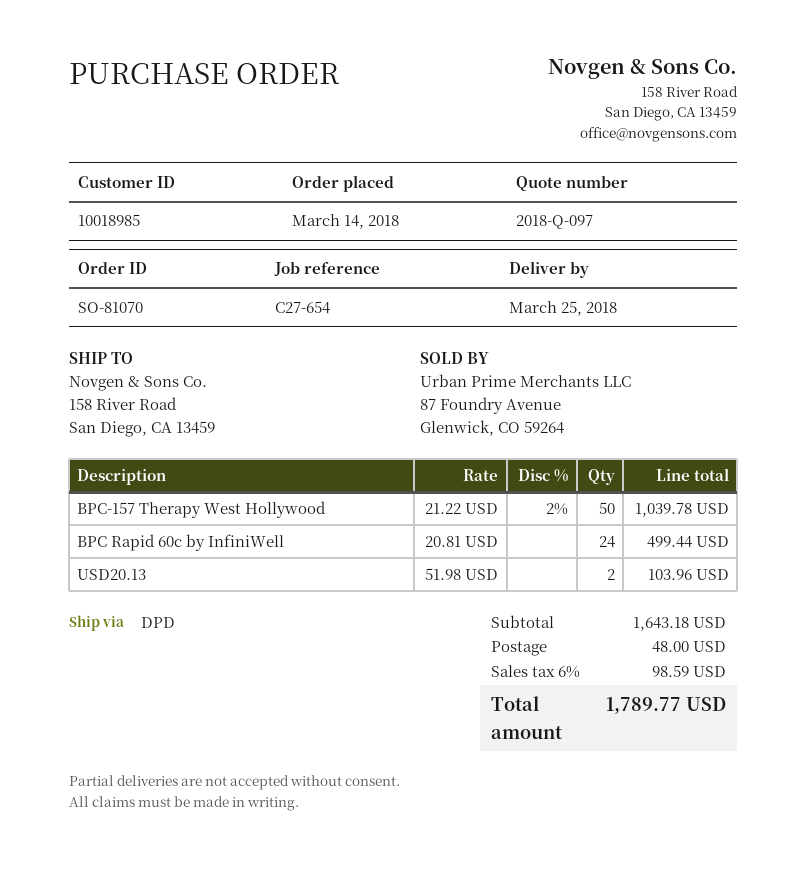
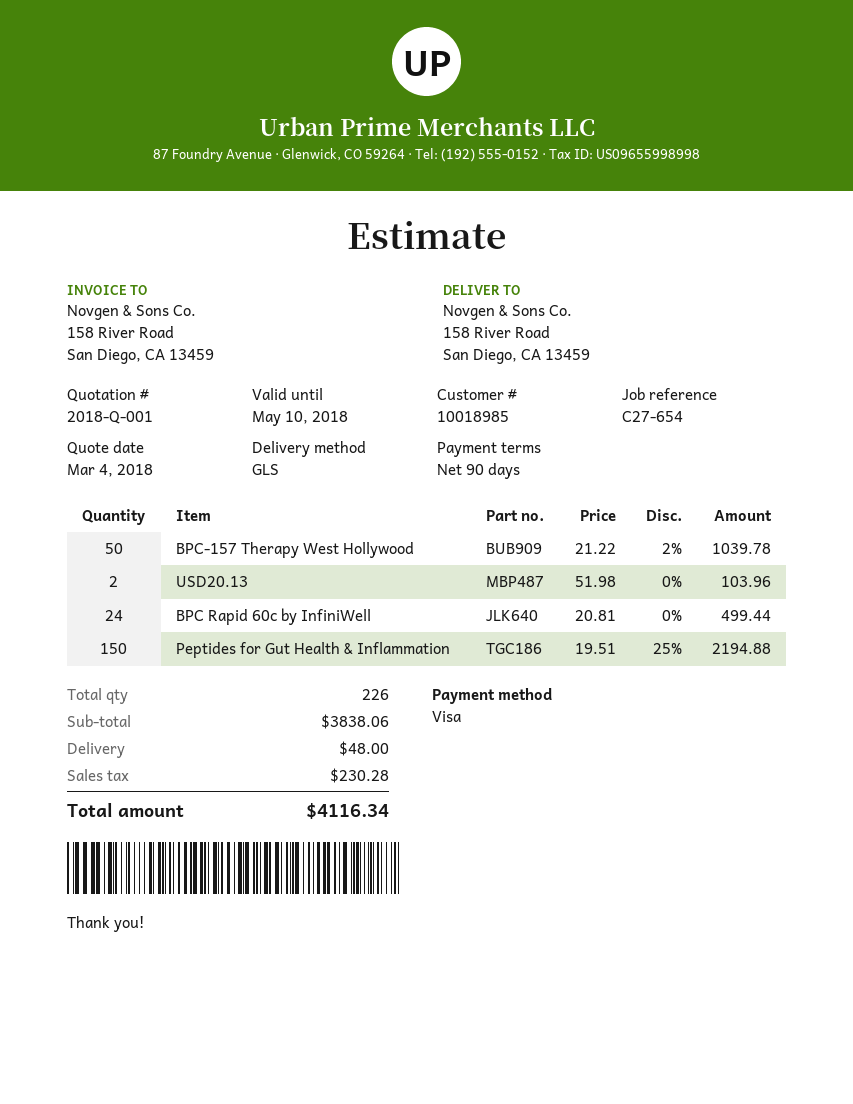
quote number: 2018-Q-097 -> 2018-Q-001
shipping method: DPD -> GLS
Peptides for Gut Health & Inflammation: none -> 150 x 19.51 - 25% = 2194.88
subtotal: 1643.18 -> 3838.06
tax: 98.59 -> 230.28
total: 1789.77 -> 4116.34

